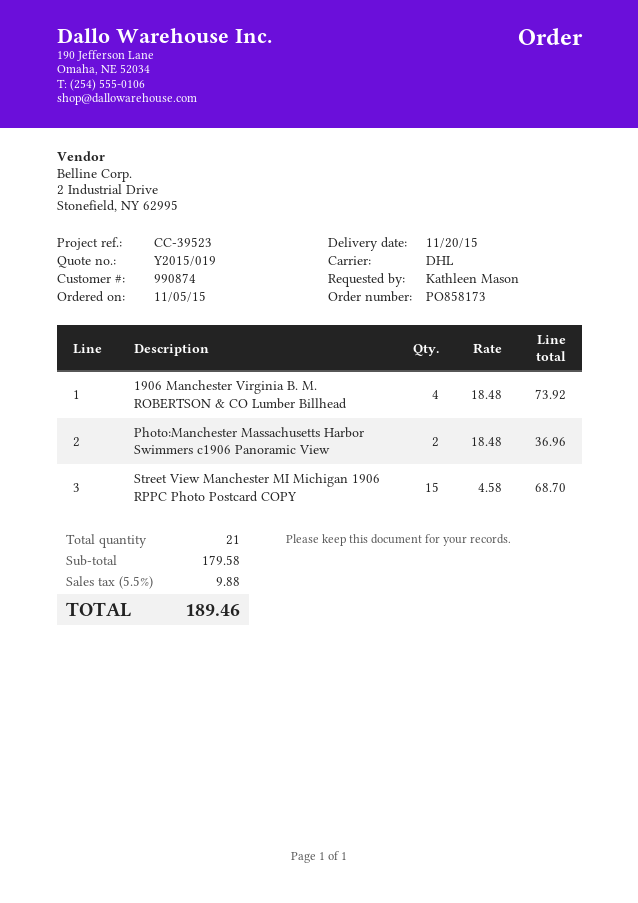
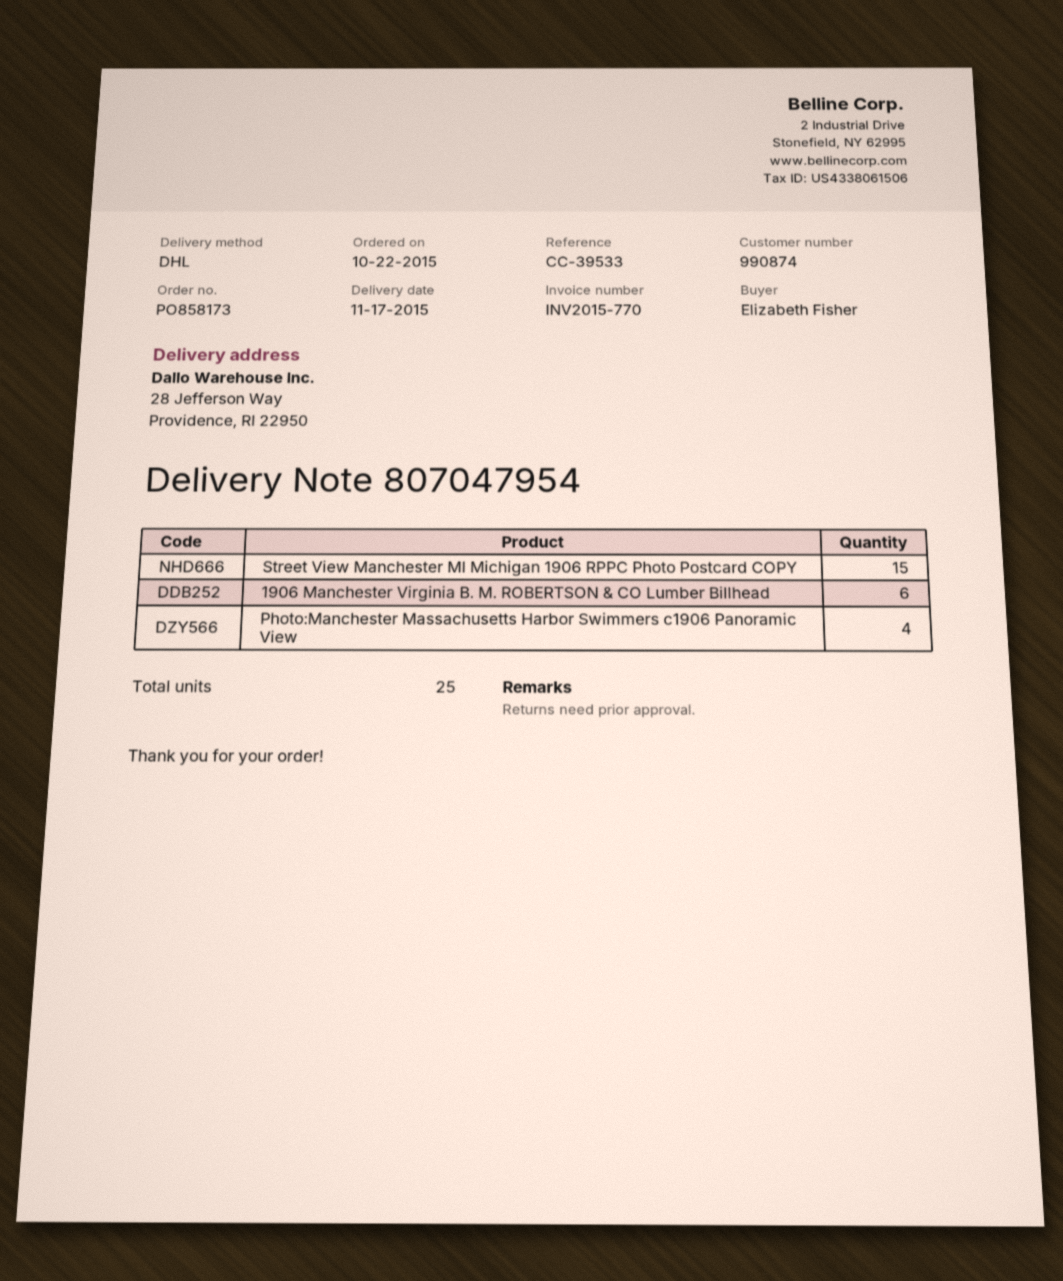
order date: 2015-11-05 -> 2015-10-22
delivery date: 2015-11-20 -> 2015-11-17
reference: CC-39523 -> CC-39533
ordered by: Kathleen Mason -> Elizabeth Fisher
1906 Manchester Virginia B. M. ROBERTSON & CO Lumber Billhead: 4 -> 6
Photo:Manchester Massachusetts Harbor Swimmers c1906 Panoramic View: 2 -> 4
total quantity: 21 -> 25

